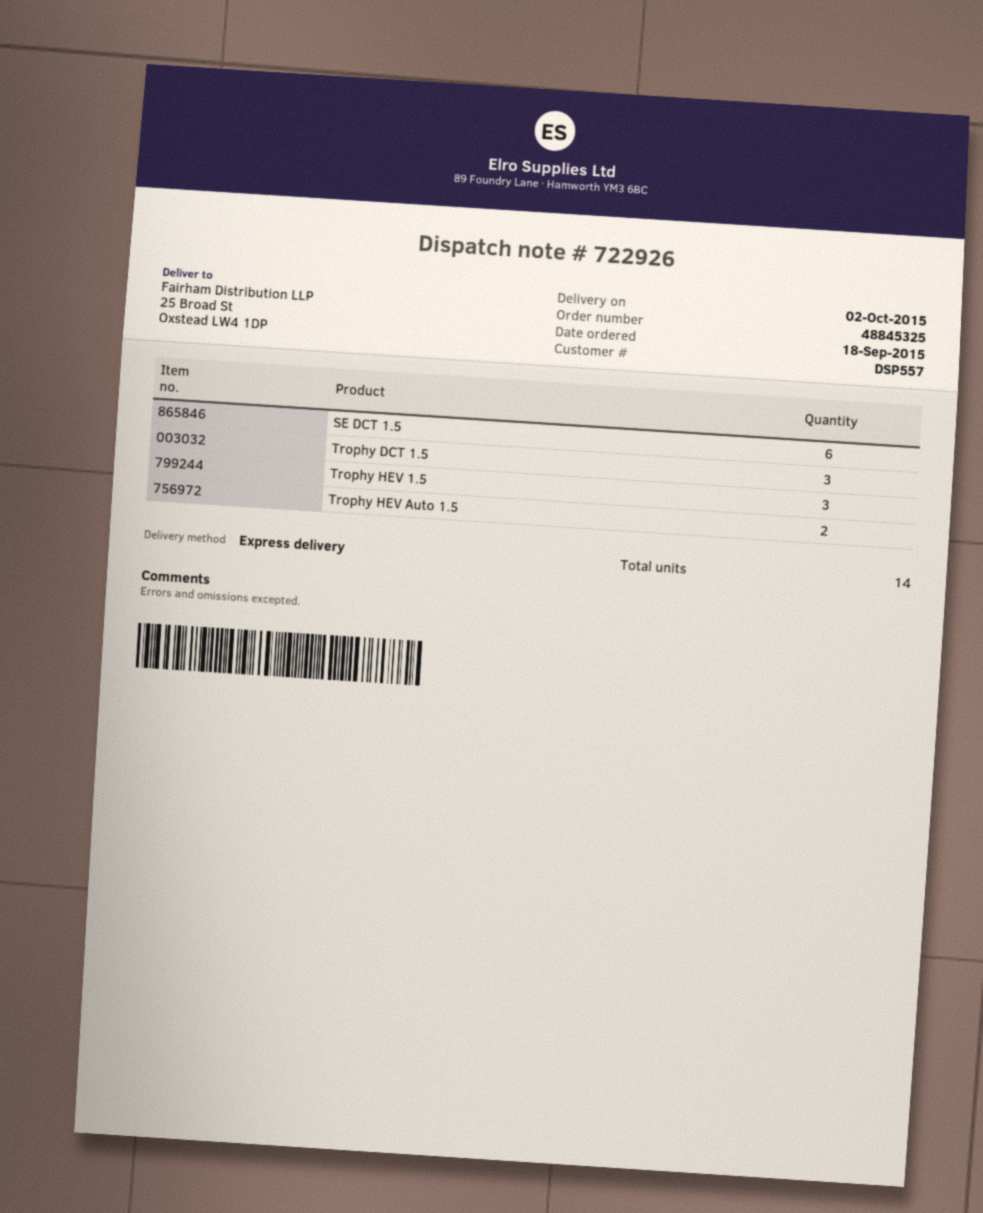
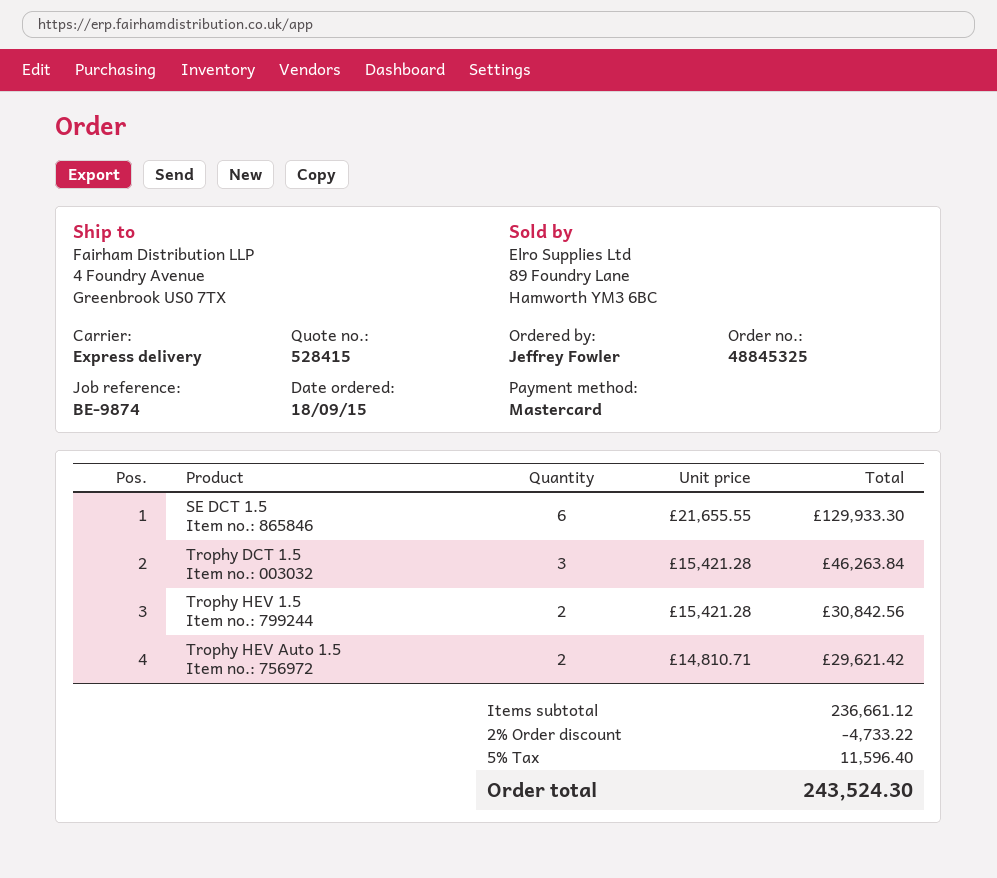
ship to: 25 Broad St, Oxstead LW4 1DP -> 4 Foundry Avenue, Greenbrook US0 7TX
Trophy HEV 1.5: 3 -> 2

